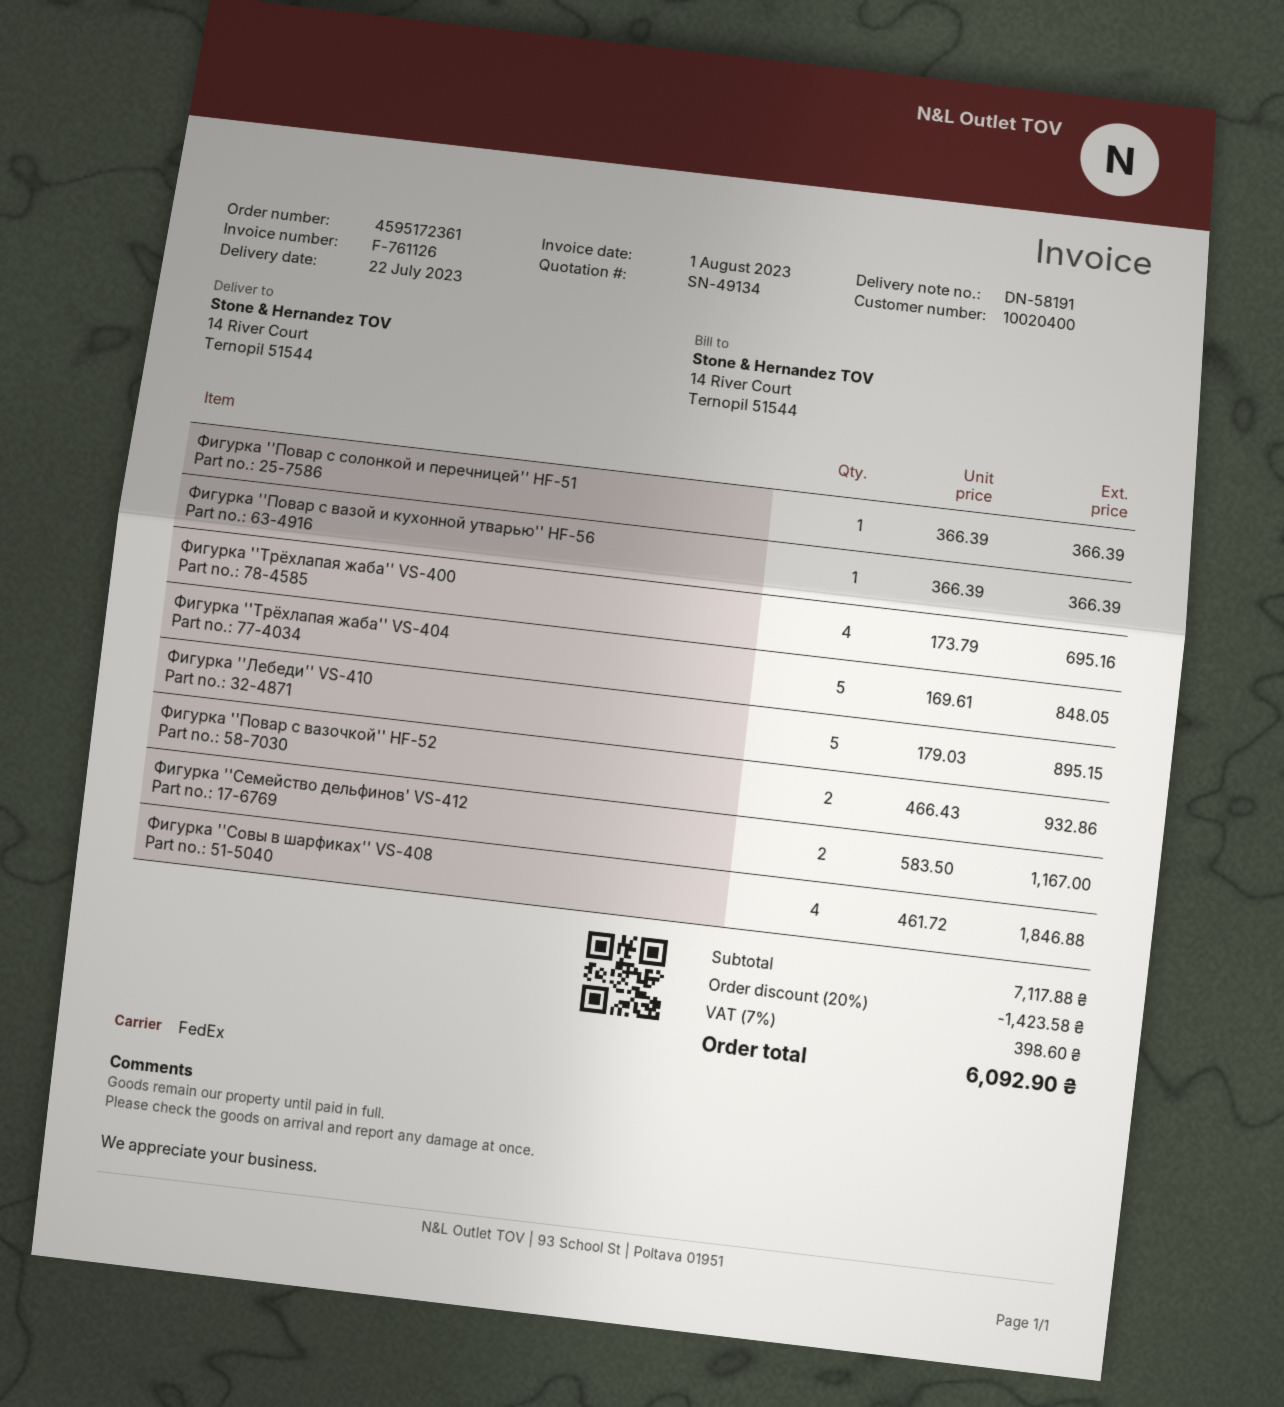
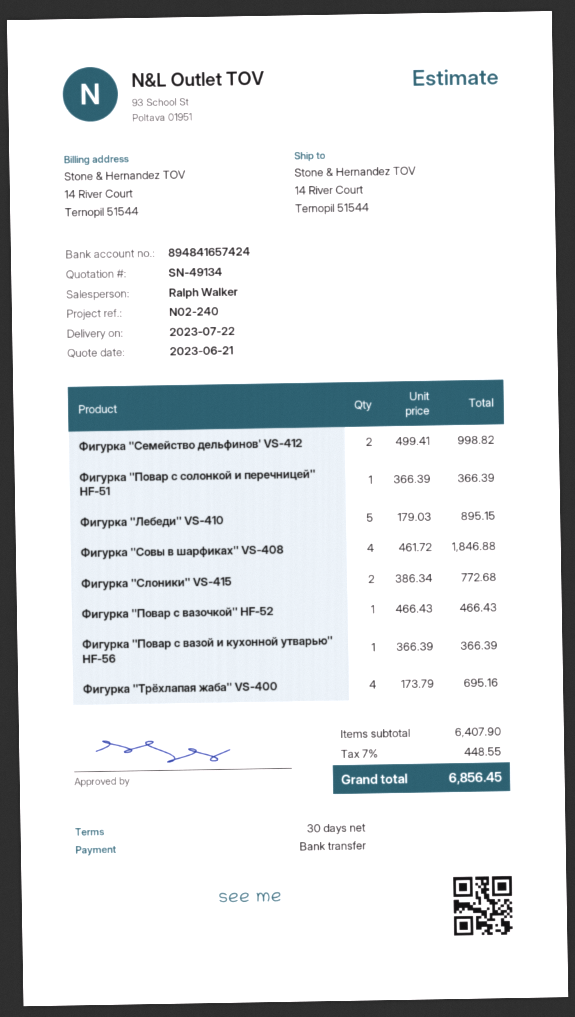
Фигурка ''Трёхлапая жаба'' VS-404: 5 x 169.61 = 848.05 -> none
Фигурка ''Повар с вазочкой'' HF-52: 2 x 466.43 = 932.86 -> 1 x 466.43 = 466.43
Фигурка ''Семейство дельфинов' VS-412: 2 x 583.50 = 1167.00 -> 2 x 499.41 = 998.82
Фигурка ''Слоники'' VS-415: none -> 2 x 386.34 = 772.68
subtotal: 7117.88 -> 6407.90
discount: 20% = 1423.58 -> none
tax: 7% = 398.60 -> 7% = 448.55
total: 6092.90 -> 6856.45

